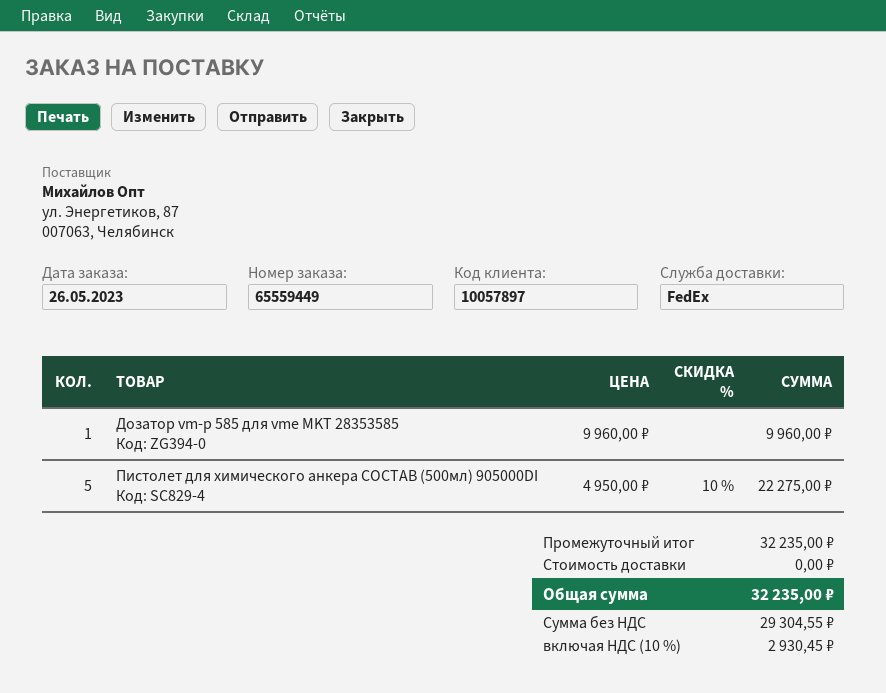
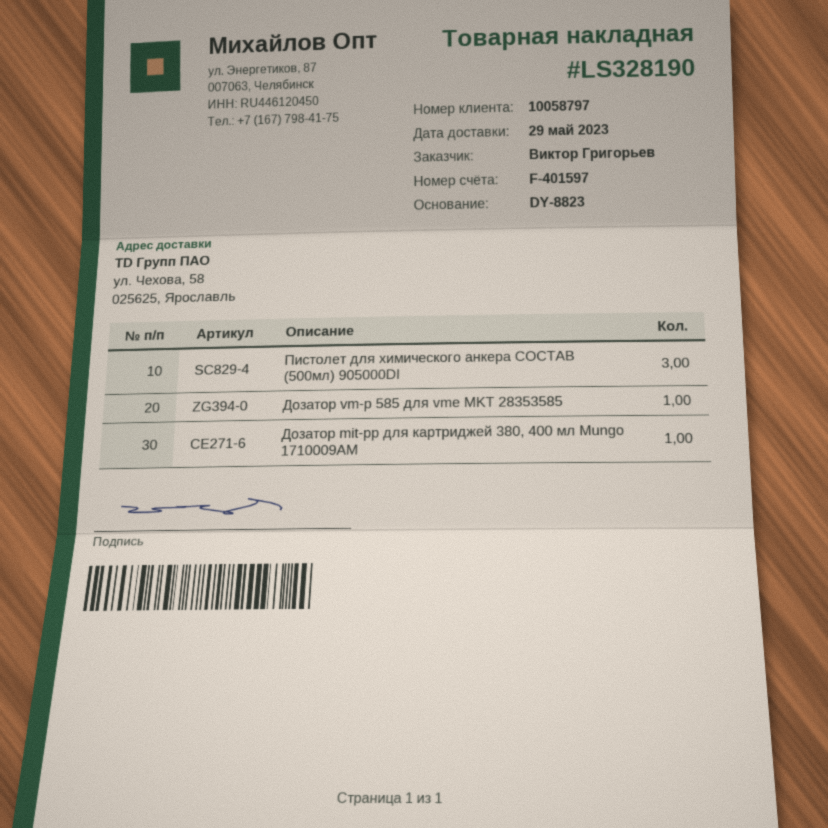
customer number: 10057897 -> 10058797
Пистолет для химического анкера СОСТАВ (500мл) 905000DI: 5 -> 3
Дозатор mit-pp для картриджей 380, 400 мл Mungo 1710009AM: none -> 1

